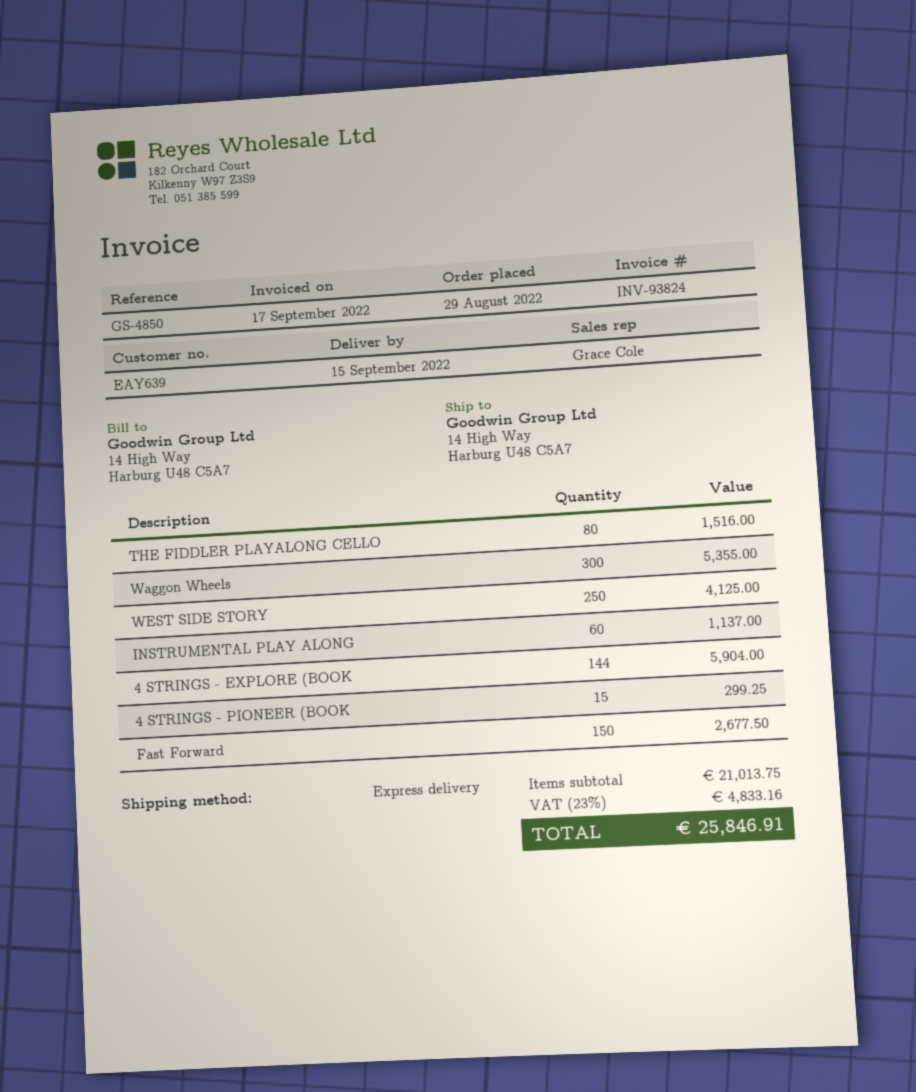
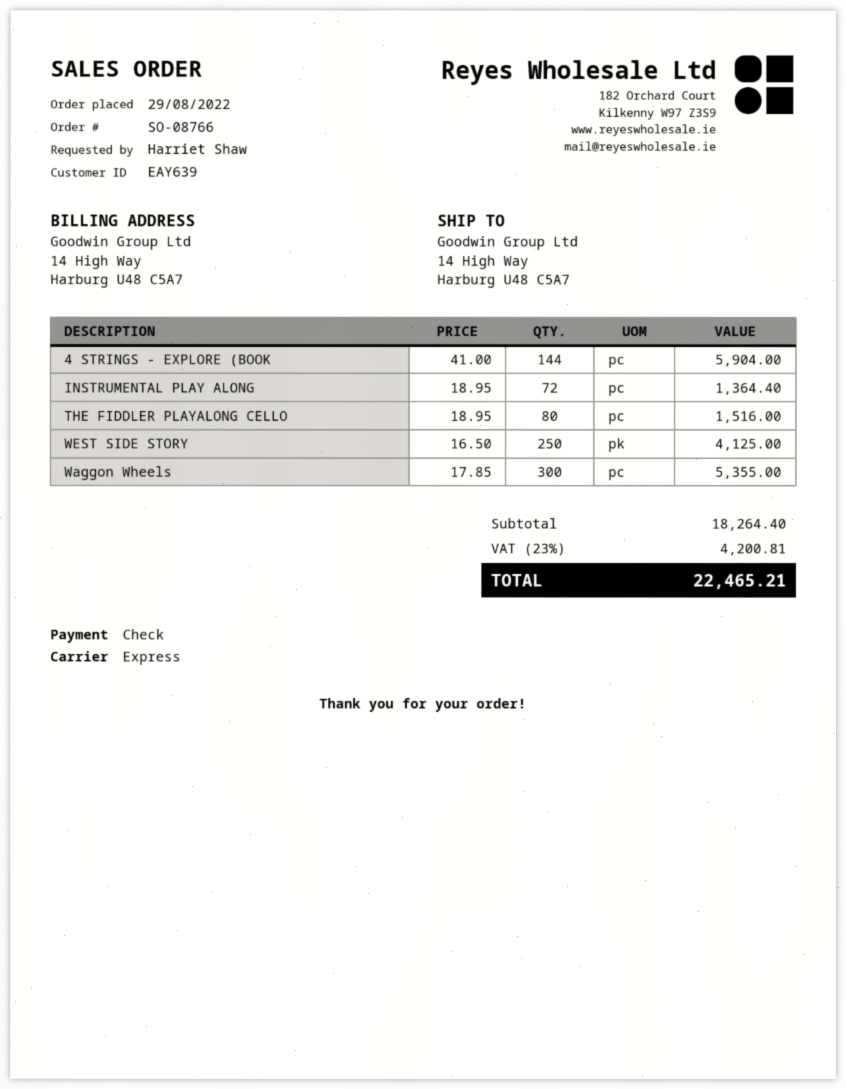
INSTRUMENTAL PLAY ALONG: 60 for 1137.00 -> 72 for 1364.40
4 STRINGS - PIONEER (BOOK: 15 for 299.25 -> none
Fast Forward: 150 for 2677.50 -> none
subtotal: 21013.75 -> 18264.40
tax: 23% = 4833.16 -> 23% = 4200.81
total: 25846.91 -> 22465.21

